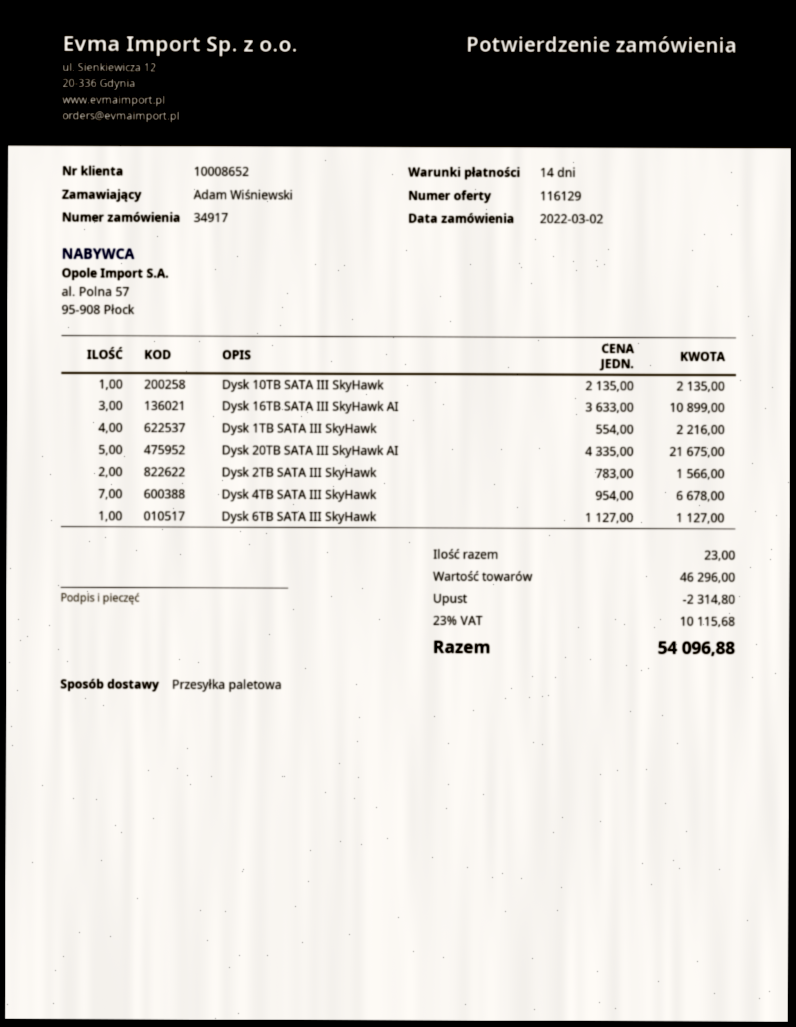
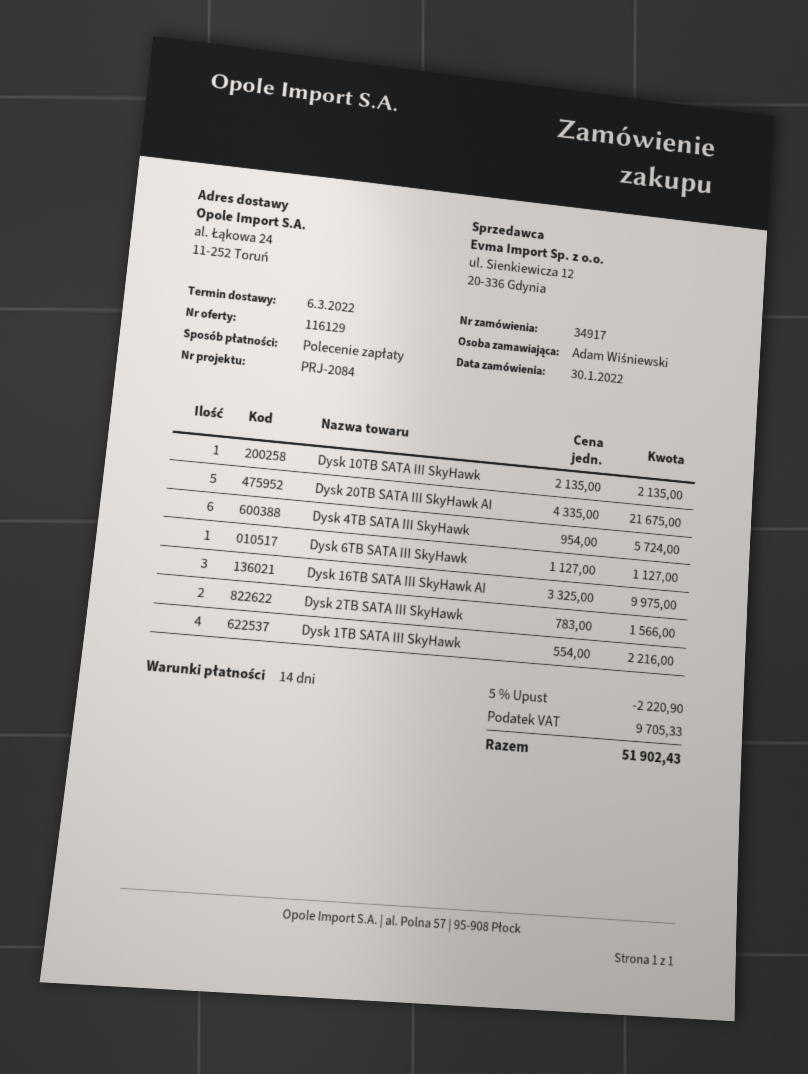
order date: 2022-03-02 -> 2022-01-30
Dysk 16TB SATA III SkyHawk AI: 3 x 3633.00 = 10899.00 -> 3 x 3325.00 = 9975.00
Dysk 4TB SATA III SkyHawk: 7 x 954.00 = 6678.00 -> 6 x 954.00 = 5724.00
discount: 2314.80 -> 2220.90
tax: 10115.68 -> 9705.33
total: 54096.88 -> 51902.43

